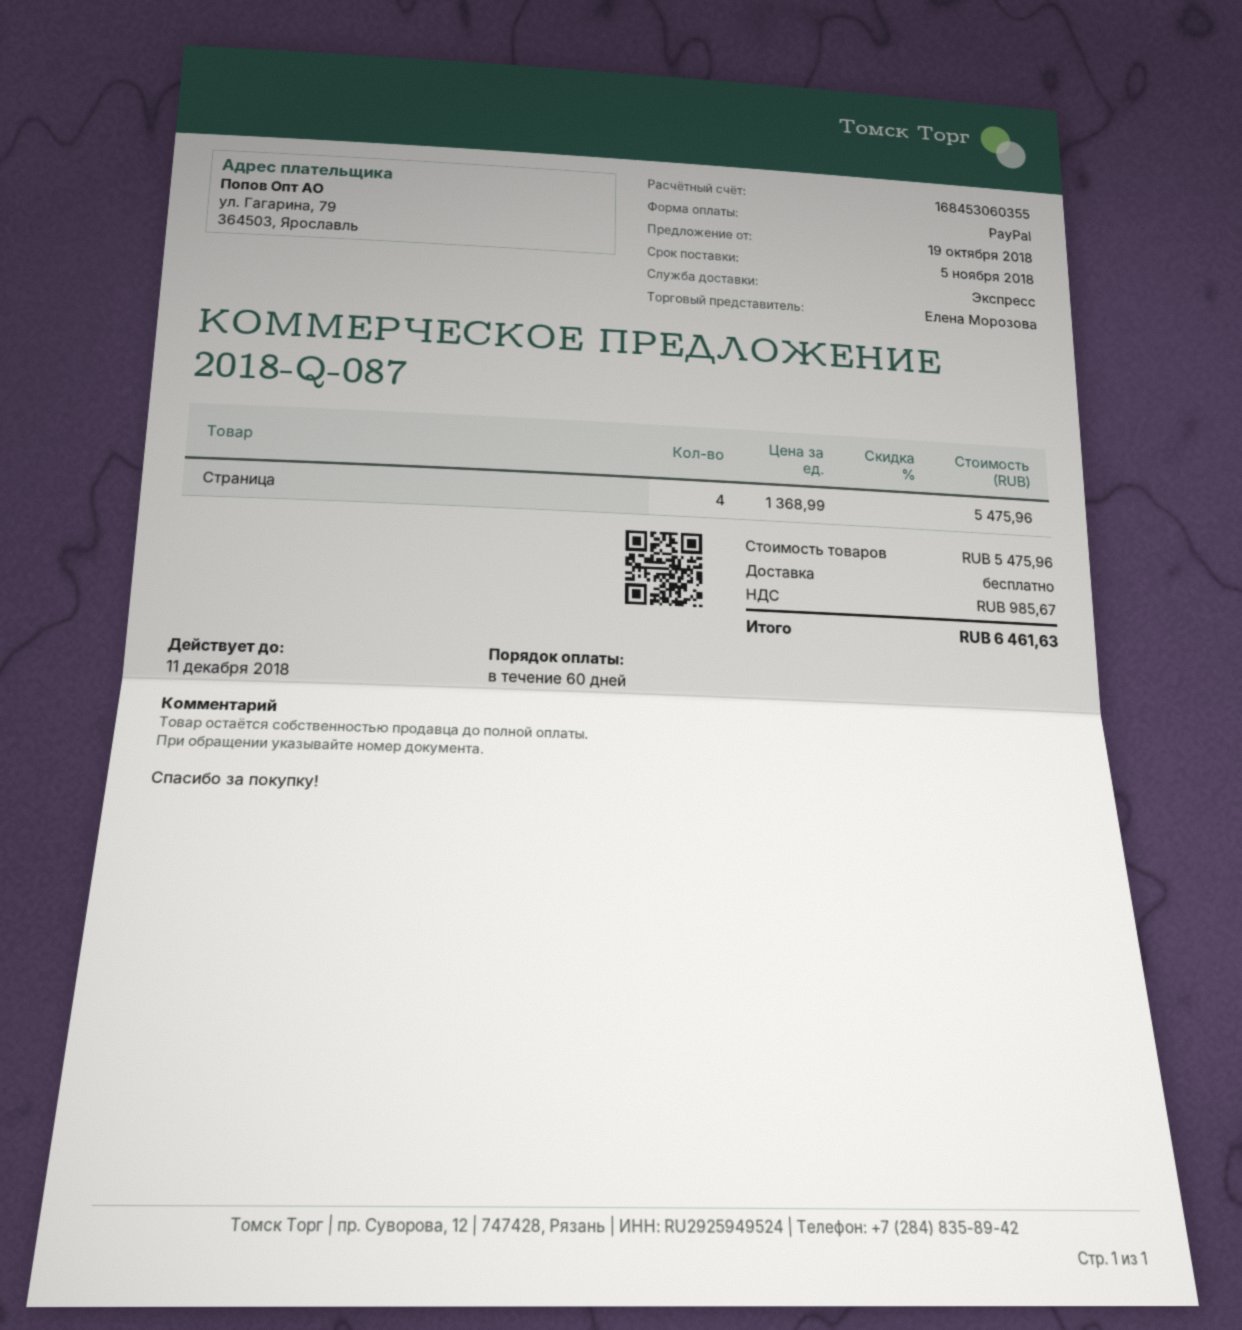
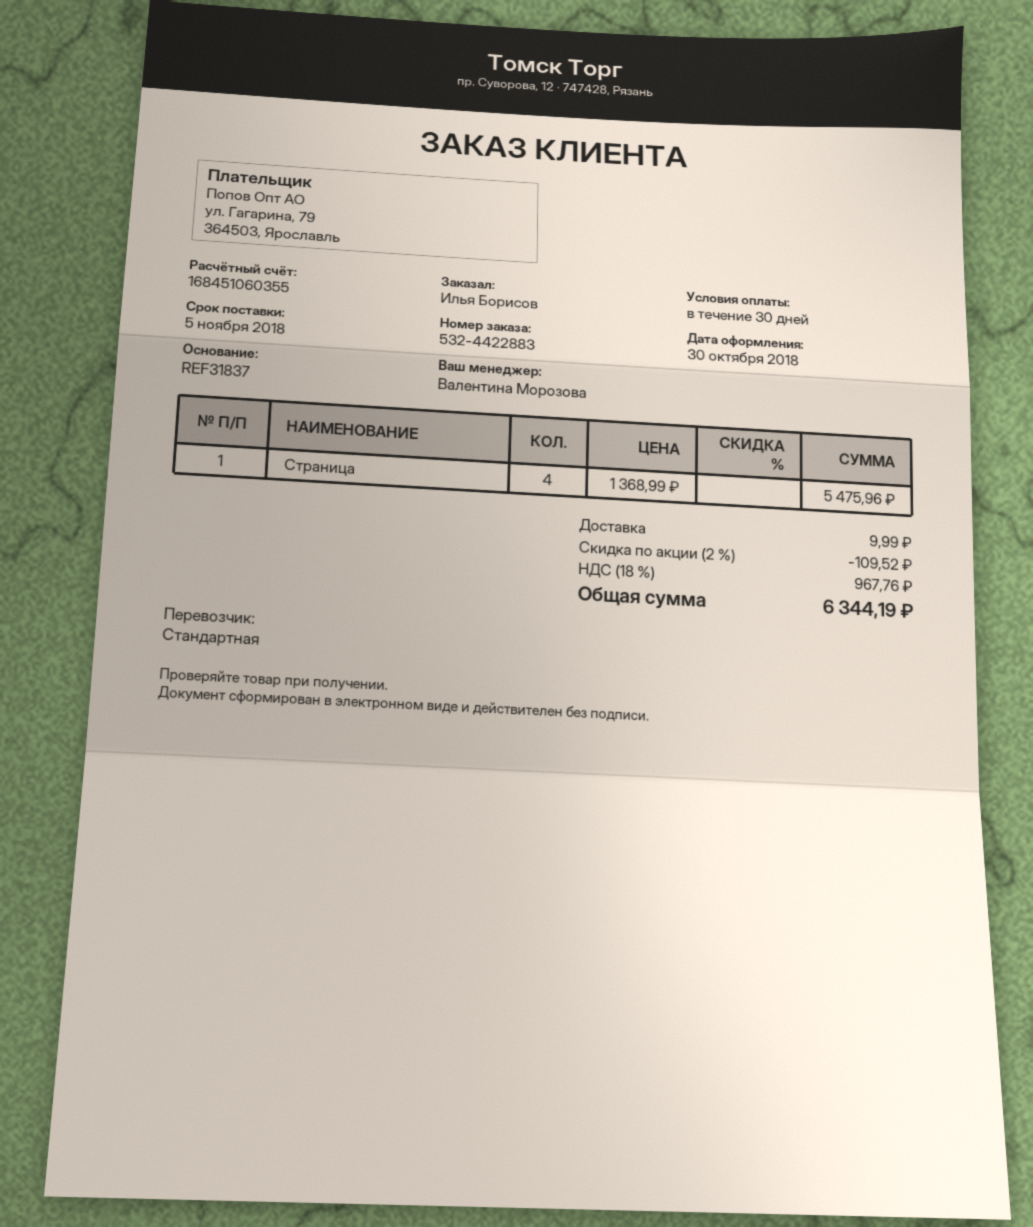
payment terms: 60 days -> 30 days
sales rep: Елена Морозова -> Валентина Морозова
bank account: 168453060355 -> 168451060355
shipping method: express -> standard
discount: none -> 2% = 109.52
shipping: 0.00 -> 9.99
tax: 985.67 -> 967.76
total: 6461.63 -> 6344.19

